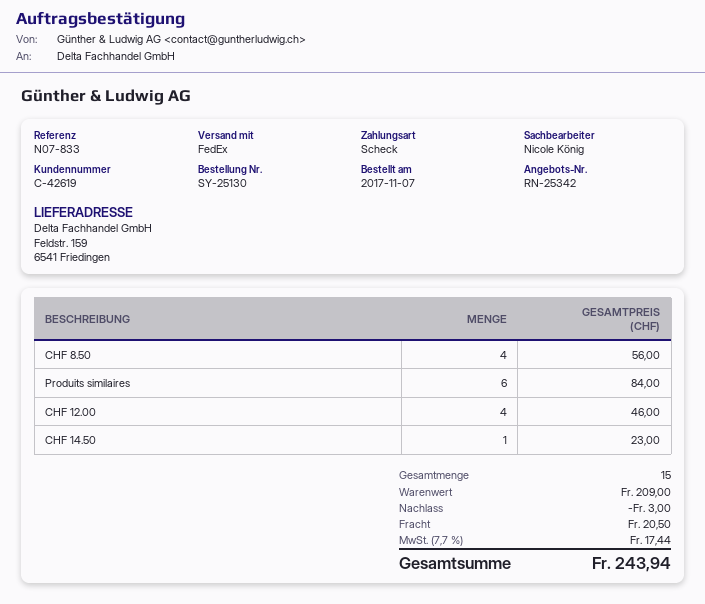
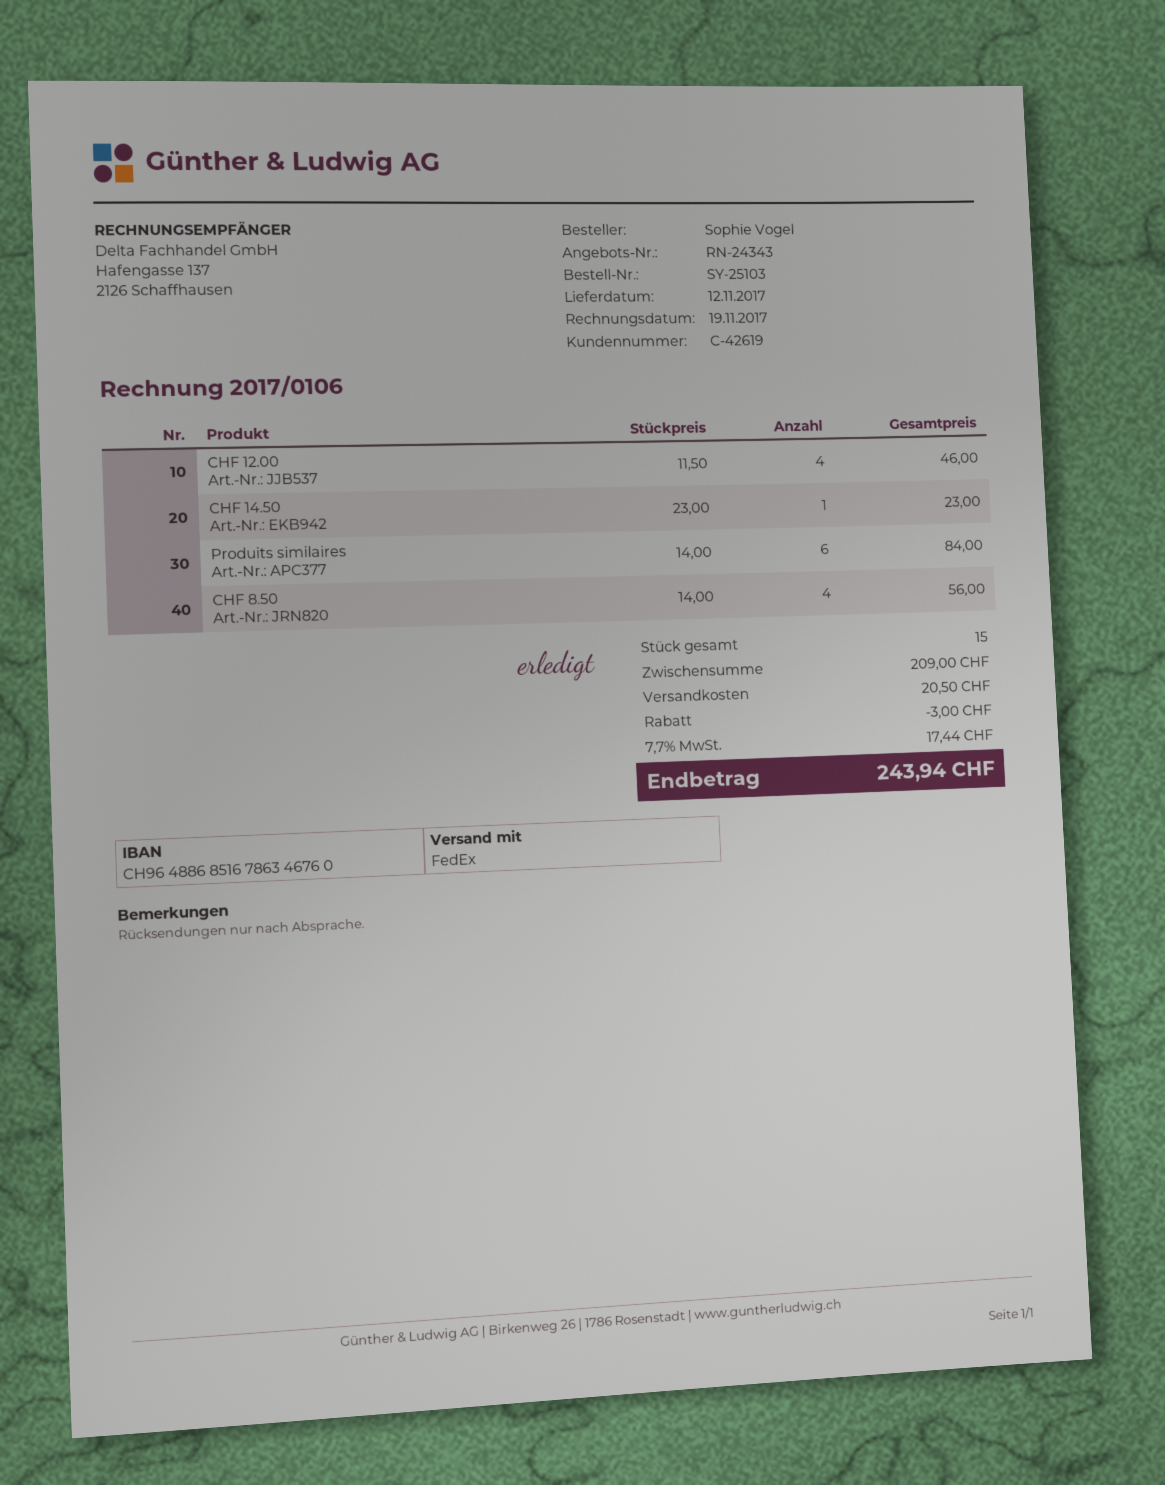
quote number: RN-25342 -> RN-24343
order number: SY-25130 -> SY-25103

